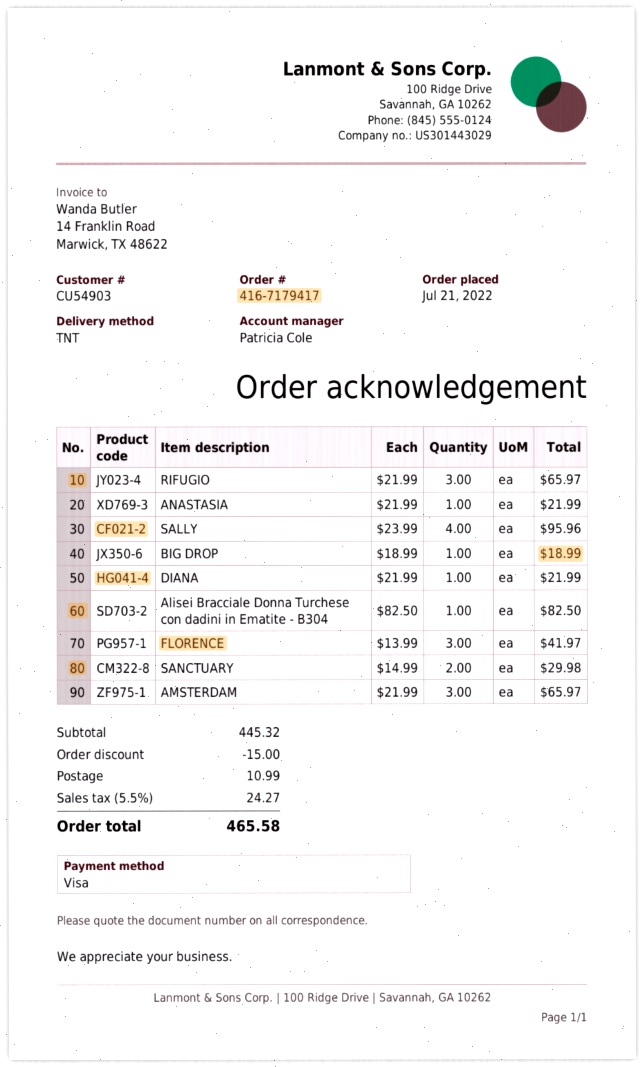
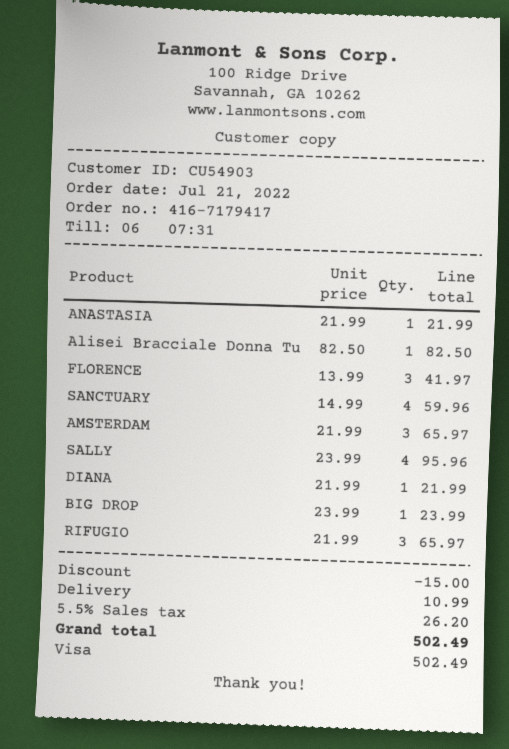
BIG DROP: 1 x 18.99 = 18.99 -> 1 x 23.99 = 23.99
SANCTUARY: 2 x 14.99 = 29.98 -> 4 x 14.99 = 59.96
tax: 5.5% = 24.27 -> 5.5% = 26.20
total: 465.58 -> 502.49

